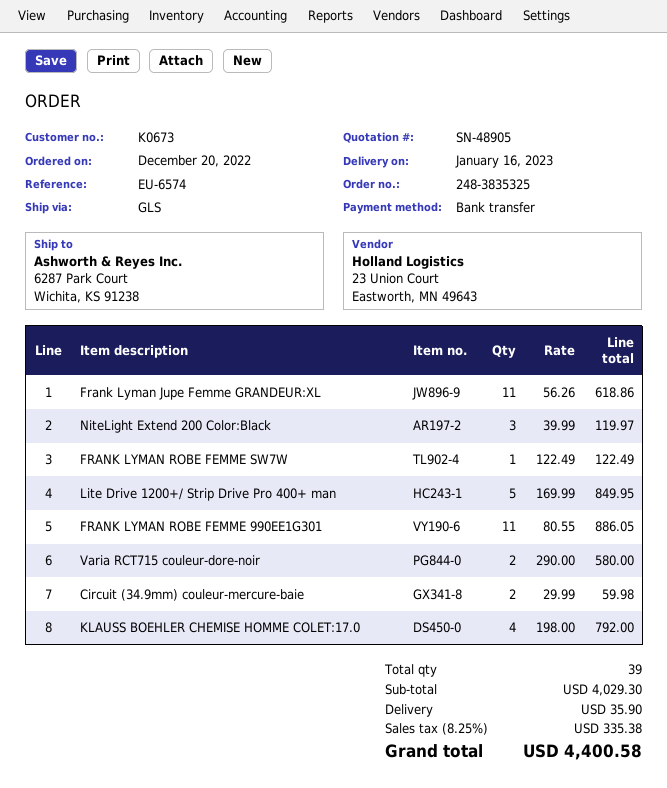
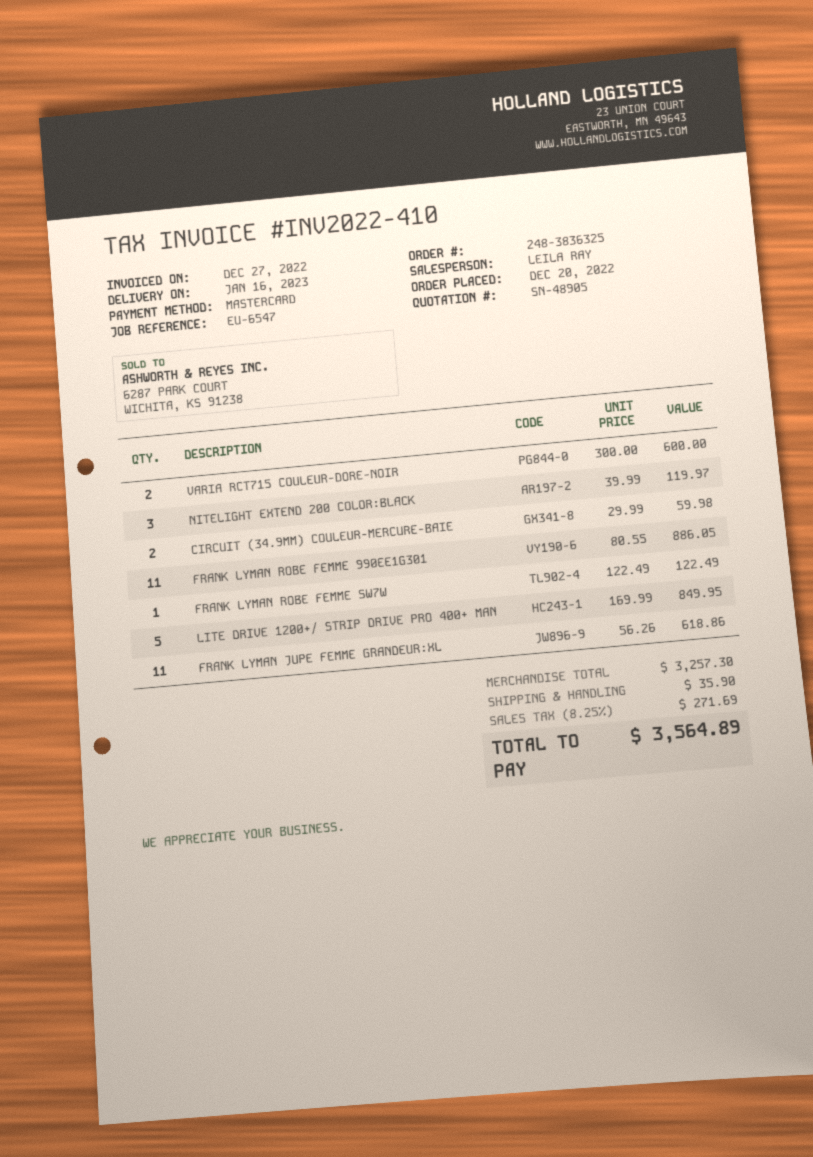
order number: 248-3835325 -> 248-3836325
reference: EU-6574 -> EU-6547
payment method: bank transfer -> Mastercard
Varia RCT715 couleur-dore-noir: 2 x 290.00 = 580.00 -> 2 x 300.00 = 600.00
KLAUSS BOEHLER CHEMISE HOMME COLET:17.0: 4 x 198.00 = 792.00 -> none
subtotal: 4029.30 -> 3257.30
tax: 8.25% = 335.38 -> 8.25% = 271.69
total: 4400.58 -> 3564.89

